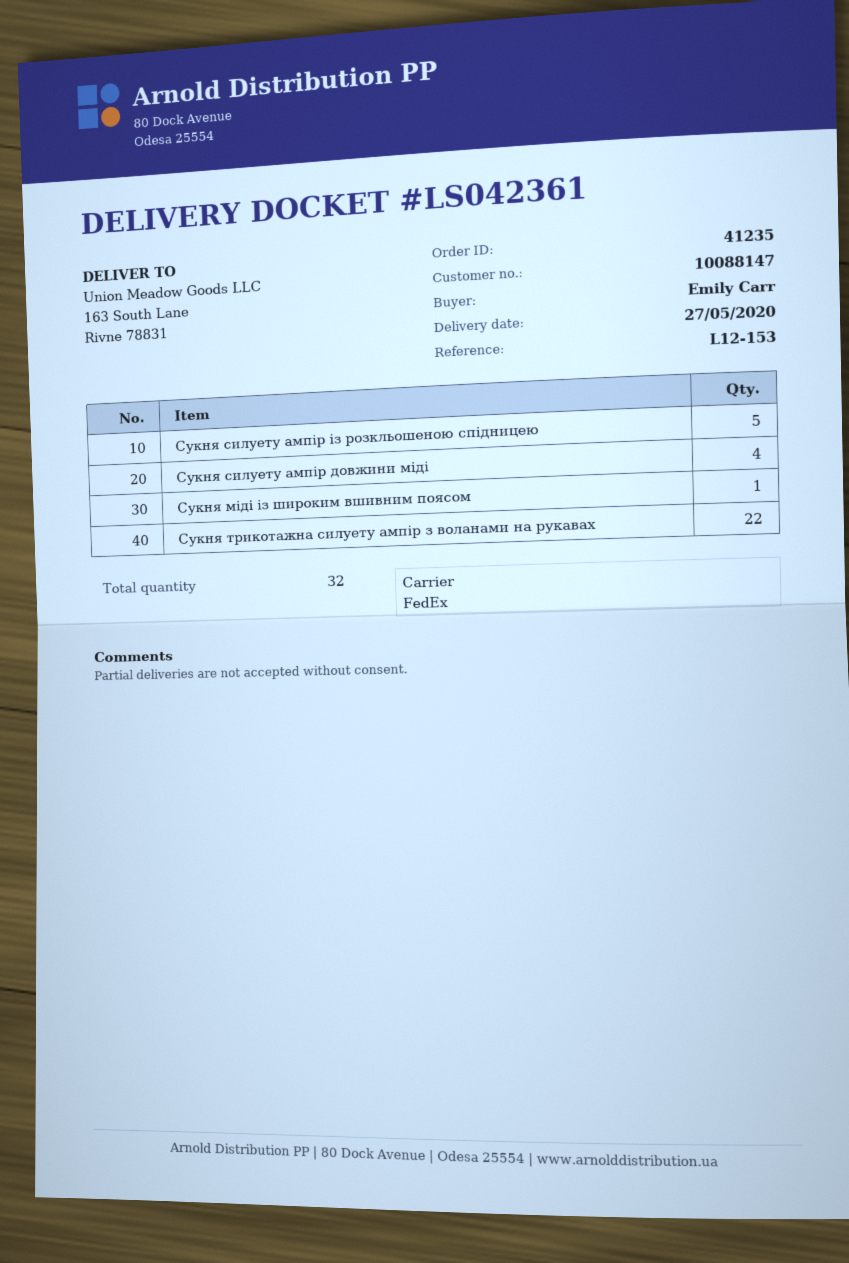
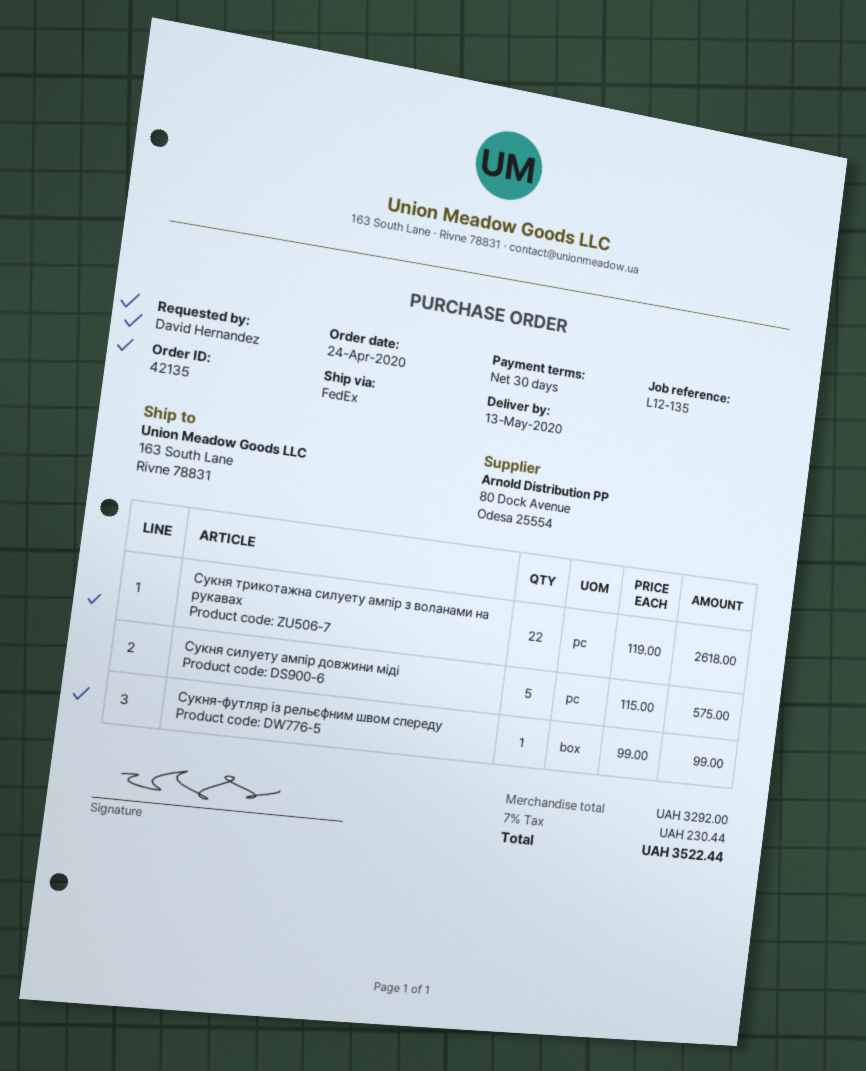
order number: 41235 -> 42135
delivery date: 2020-05-27 -> 2020-05-13
reference: L12-153 -> L12-135
ordered by: Emily Carr -> David Hernandez
Сукня силуету ампір із розкльошеною спідницею: 5 -> none
Сукня силуету ампір довжини міді: 4 -> 5
Сукня міді із широким вшивним поясом: 1 -> none
Сукня-футляр із рельєфним швом спереду: none -> 1

